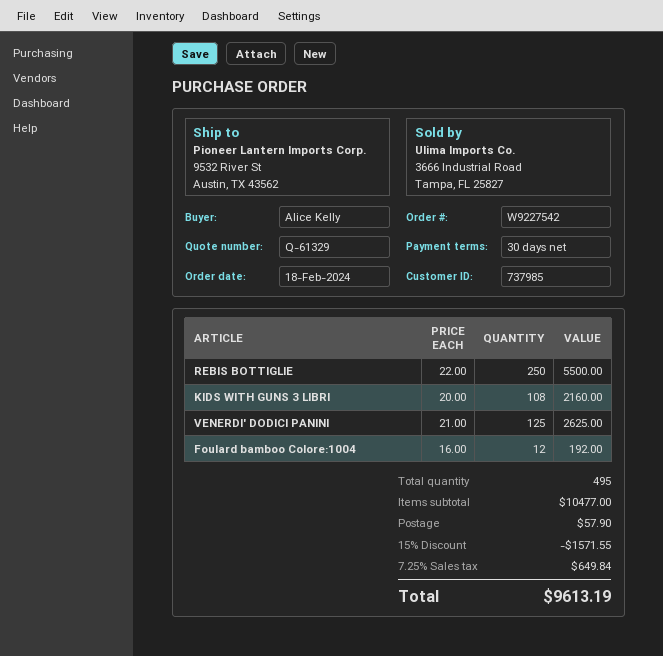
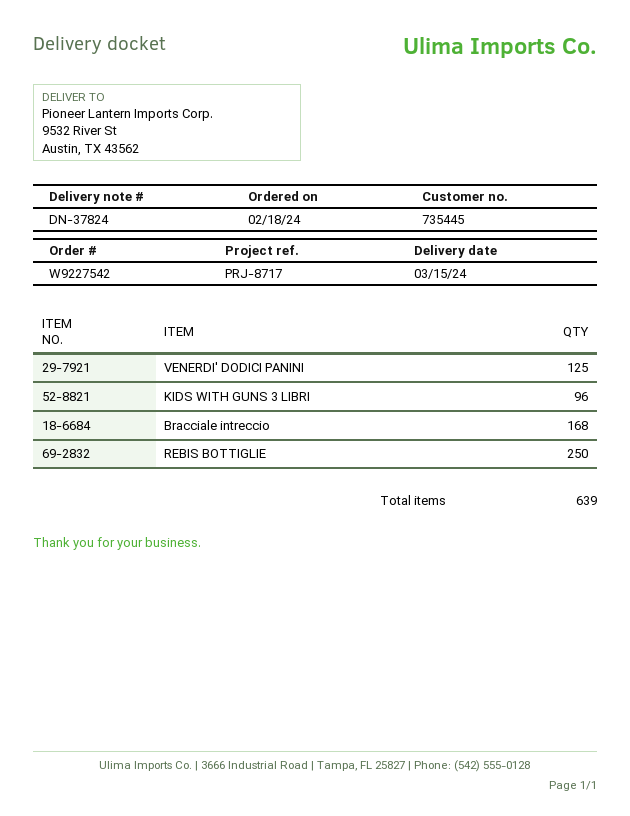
customer number: 737985 -> 735445
KIDS WITH GUNS 3 LIBRI: 108 -> 96
Foulard bamboo Colore:1004: 12 -> none
Bracciale intreccio: none -> 168
total quantity: 495 -> 639

